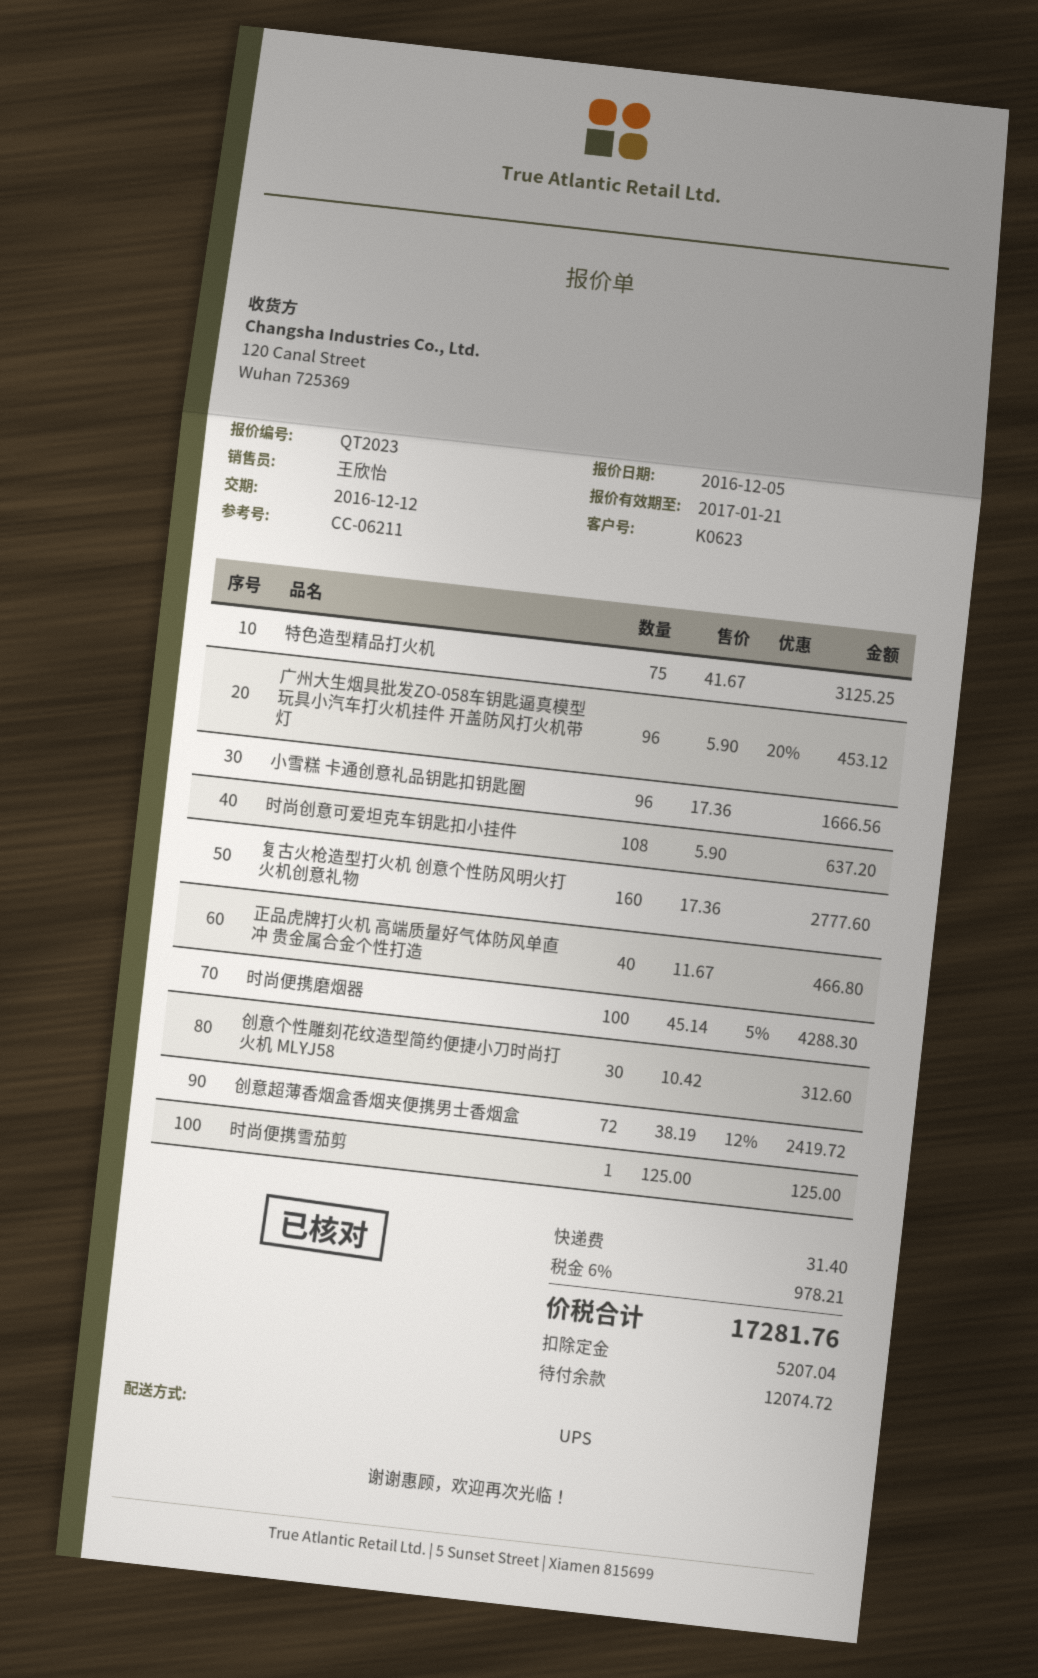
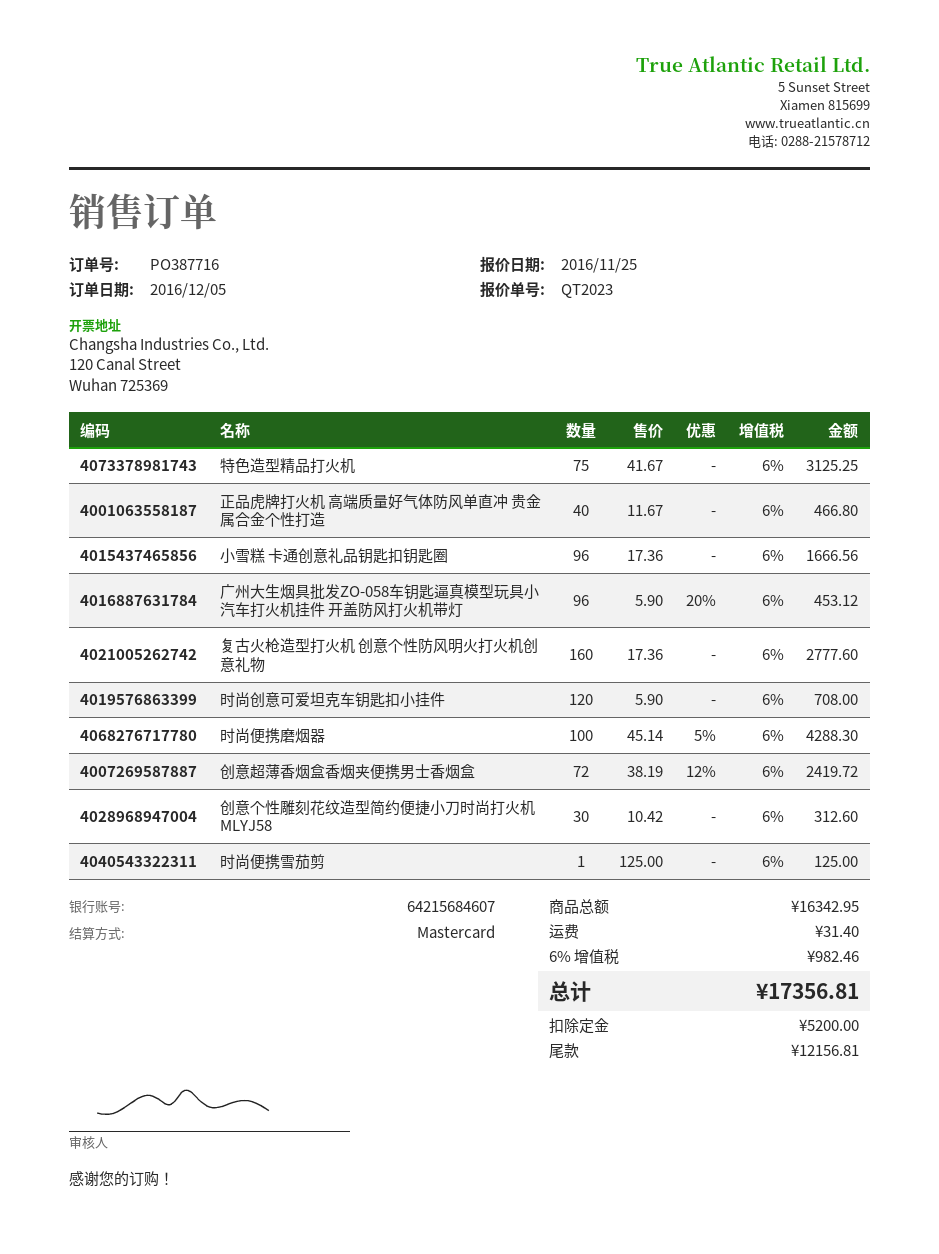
quote date: 2016-12-05 -> 2016-11-25
时尚创意可爱坦克车钥匙扣小挂件: 108 x 5.90 = 637.20 -> 120 x 5.90 = 708.00
tax: 6% = 978.21 -> 6% = 982.46
total: 17281.76 -> 17356.81
deposit: 5207.04 -> 5200.00
balance: 12074.72 -> 12156.81

